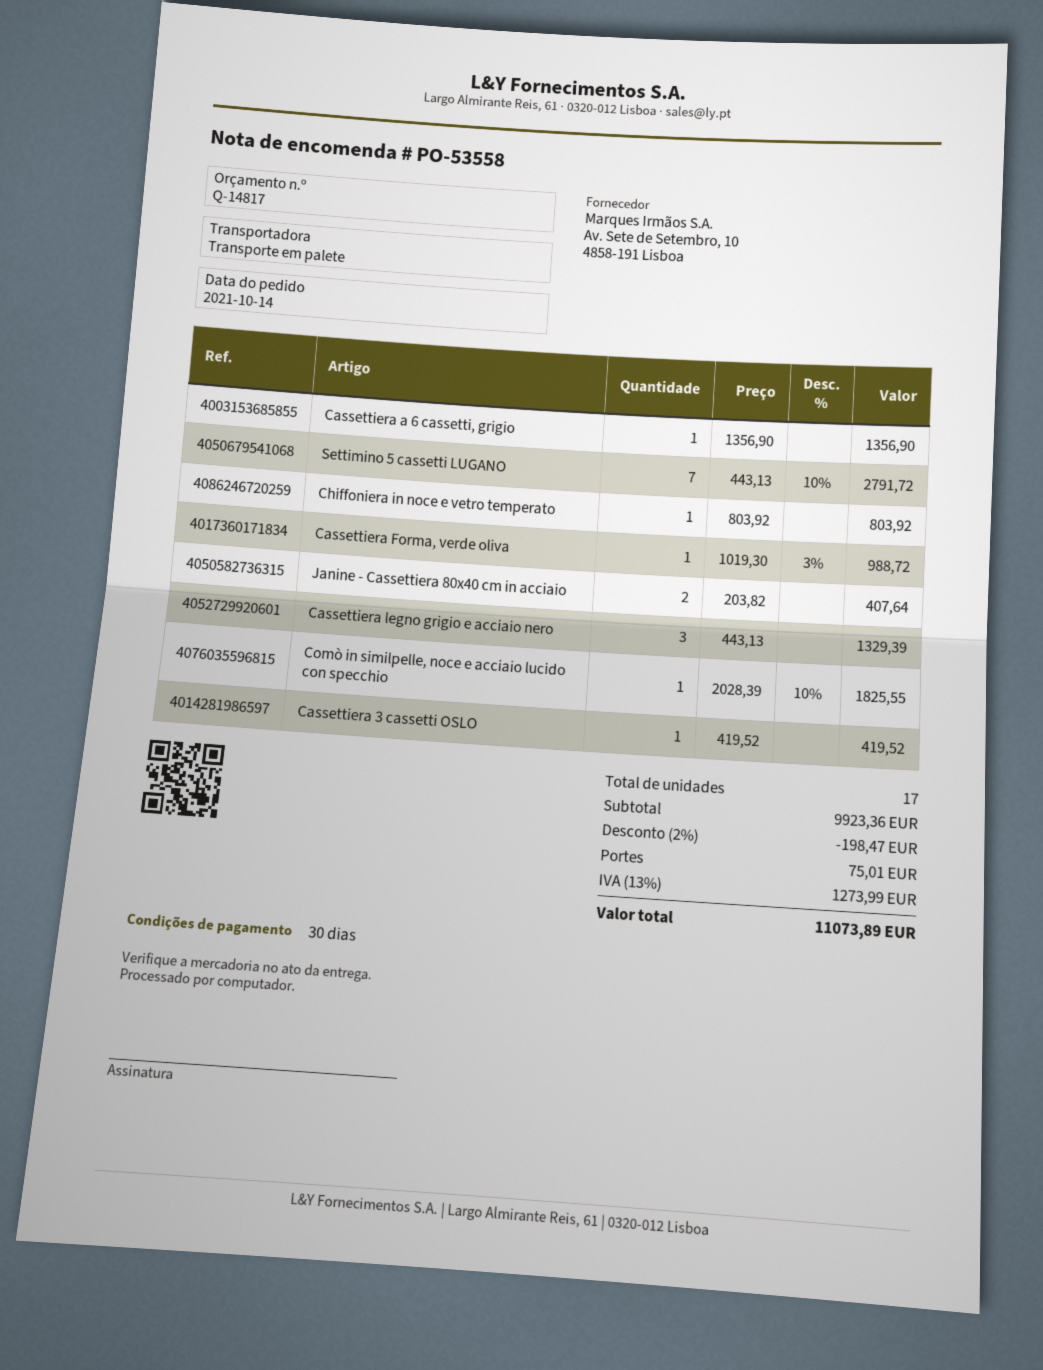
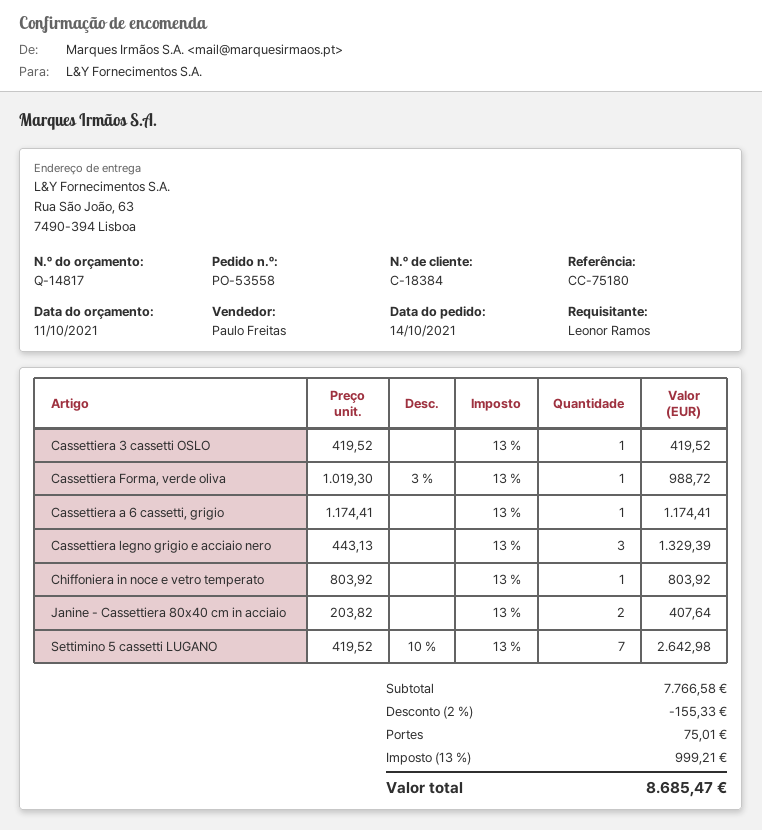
Cassettiera a 6 cassetti, grigio: 1 x 1356.90 = 1356.90 -> 1 x 1174.41 = 1174.41
Settimino 5 cassetti LUGANO: 7 x 443.13 - 10% = 2791.72 -> 7 x 419.52 - 10% = 2642.98
Comò in similpelle, noce e acciaio lucido con specchio: 1 x 2028.39 - 10% = 1825.55 -> none
subtotal: 9923.36 -> 7766.58
discount: 2% = 198.47 -> 2% = 155.33
tax: 13% = 1273.99 -> 13% = 999.21
total: 11073.89 -> 8685.47

